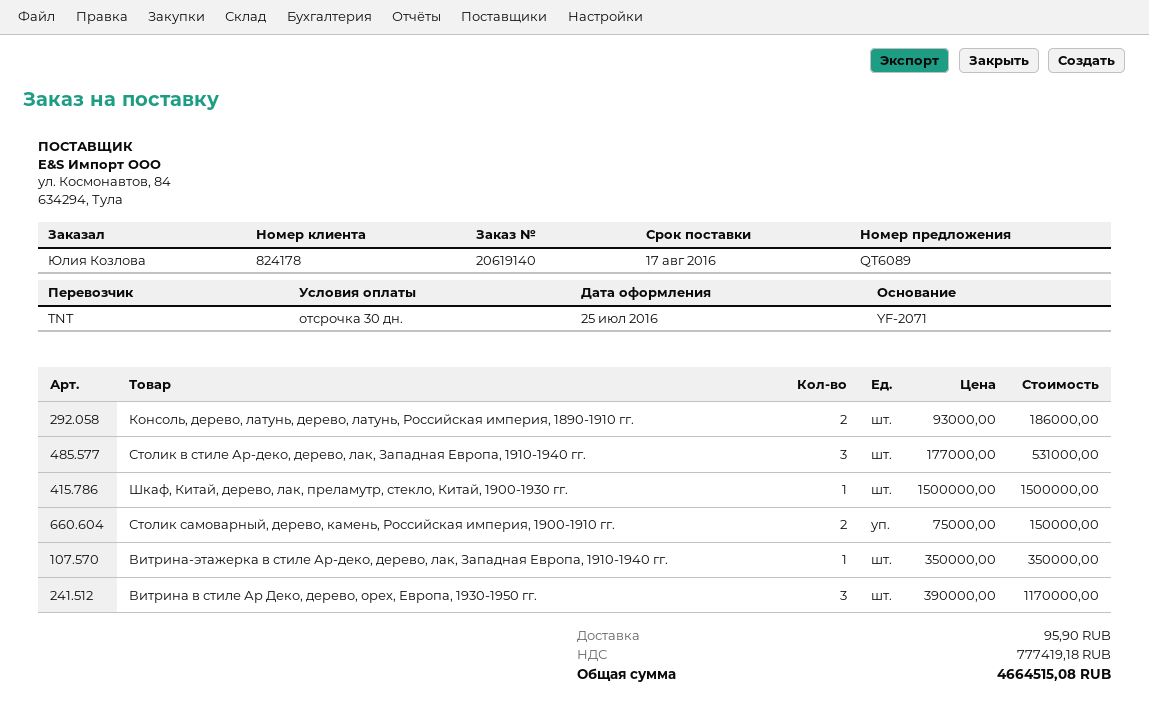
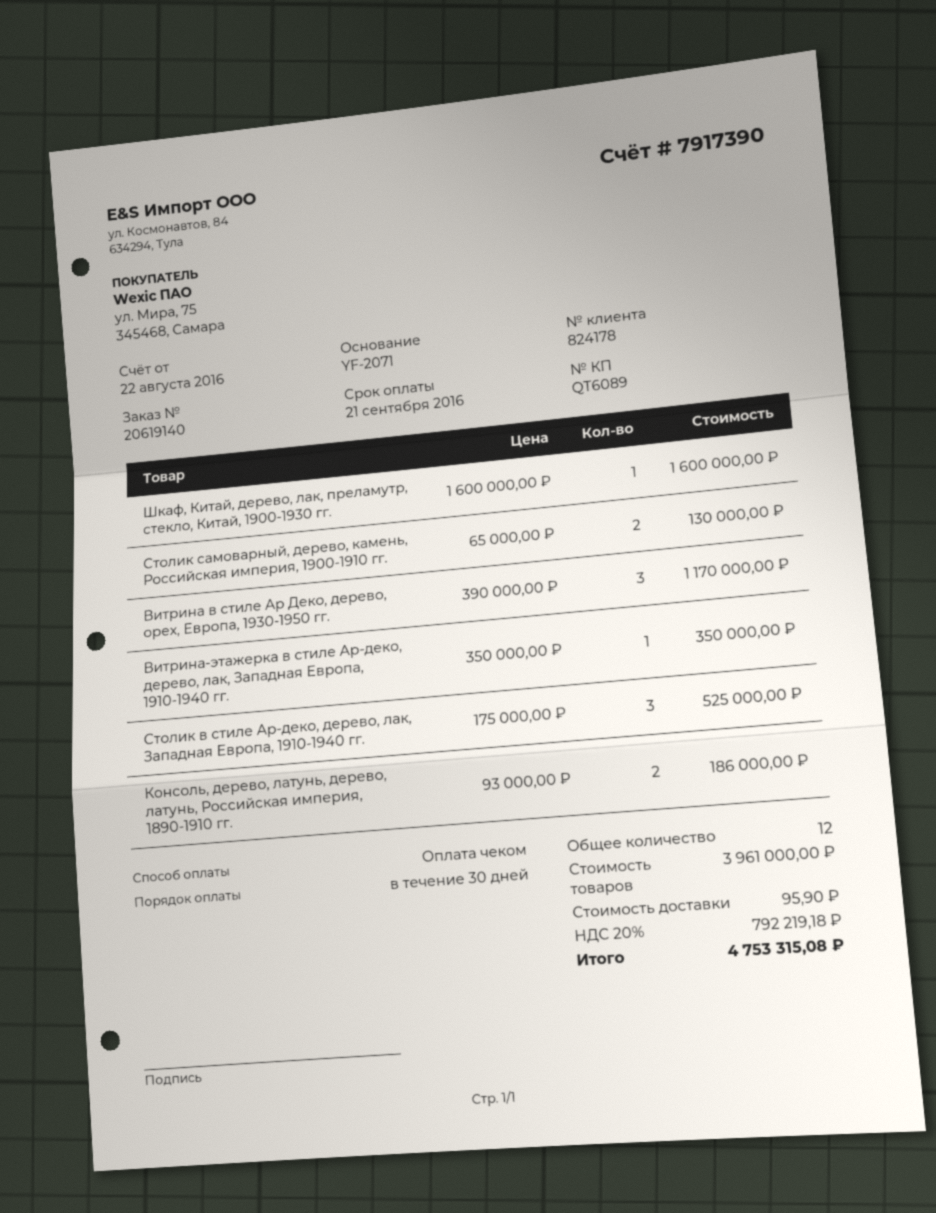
Столик в стиле Ар-деко, дерево, лак, Западная Европа, 1910-1940 гг.: 3 x 177000.00 = 531000.00 -> 3 x 175000.00 = 525000.00
Шкаф, Китай, дерево, лак, преламутр, стекло, Китай, 1900-1930 гг.: 1 x 1500000.00 = 1500000.00 -> 1 x 1600000.00 = 1600000.00
Столик самоварный, дерево, камень, Российская империя, 1900-1910 гг.: 2 x 75000.00 = 150000.00 -> 2 x 65000.00 = 130000.00
tax: 777419.18 -> 792219.18
total: 4664515.08 -> 4753315.08

